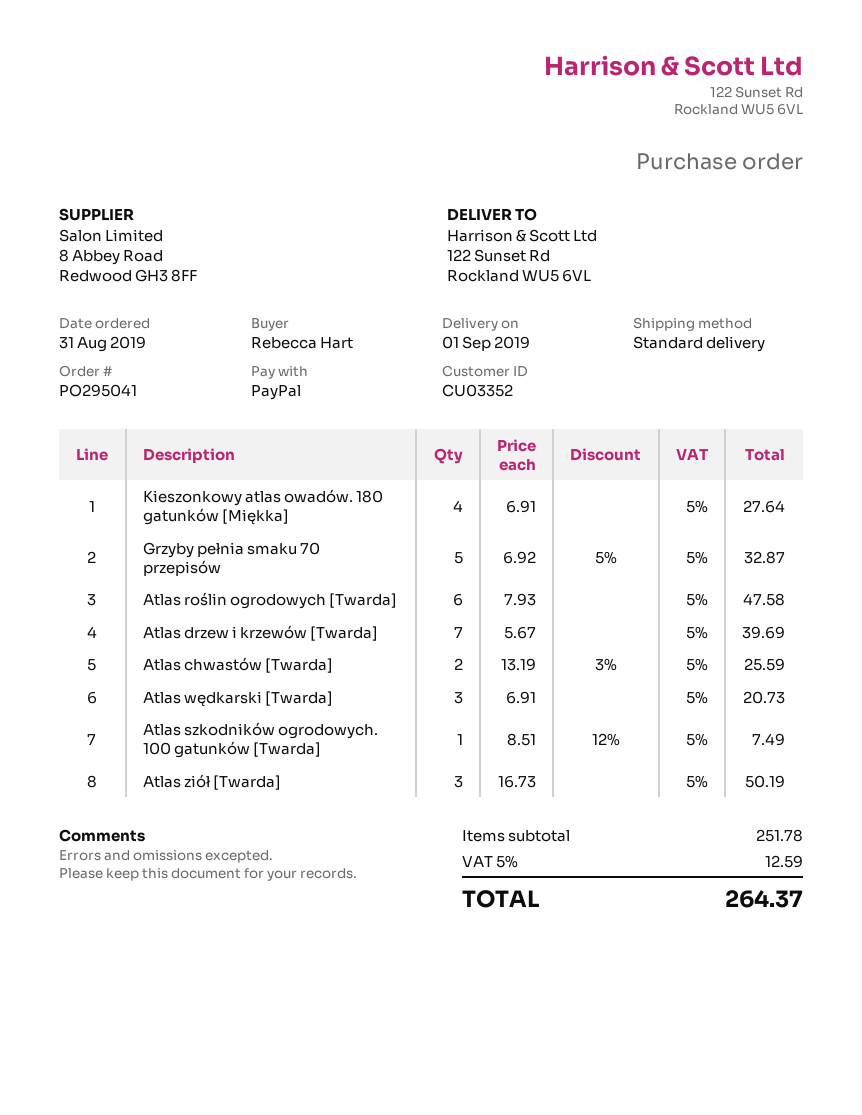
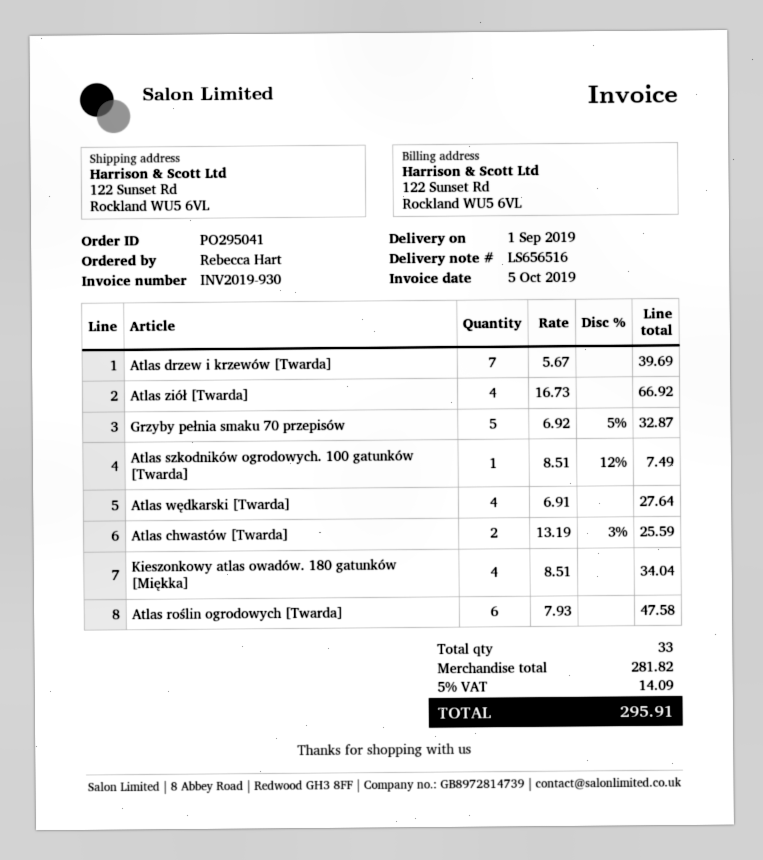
Kieszonkowy atlas owadów. 180 gatunków [Miękka]: 4 x 6.91 = 27.64 -> 4 x 8.51 = 34.04
Atlas wędkarski [Twarda]: 3 x 6.91 = 20.73 -> 4 x 6.91 = 27.64
Atlas ziół [Twarda]: 3 x 16.73 = 50.19 -> 4 x 16.73 = 66.92
subtotal: 251.78 -> 281.82
tax: 5% = 12.59 -> 5% = 14.09
total: 264.37 -> 295.91

